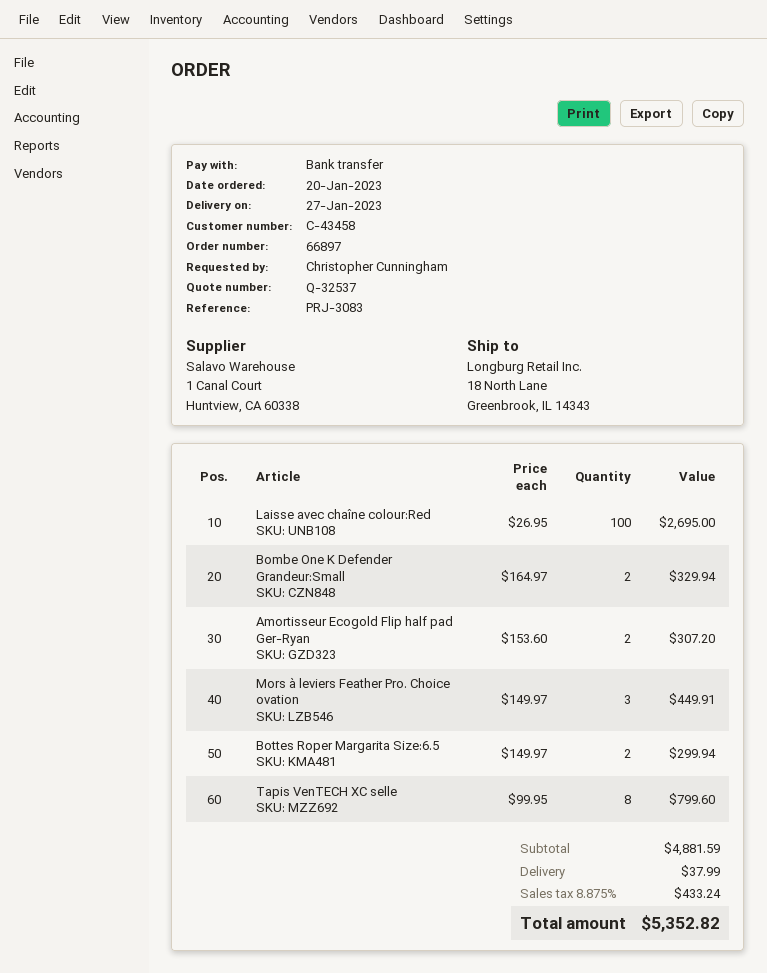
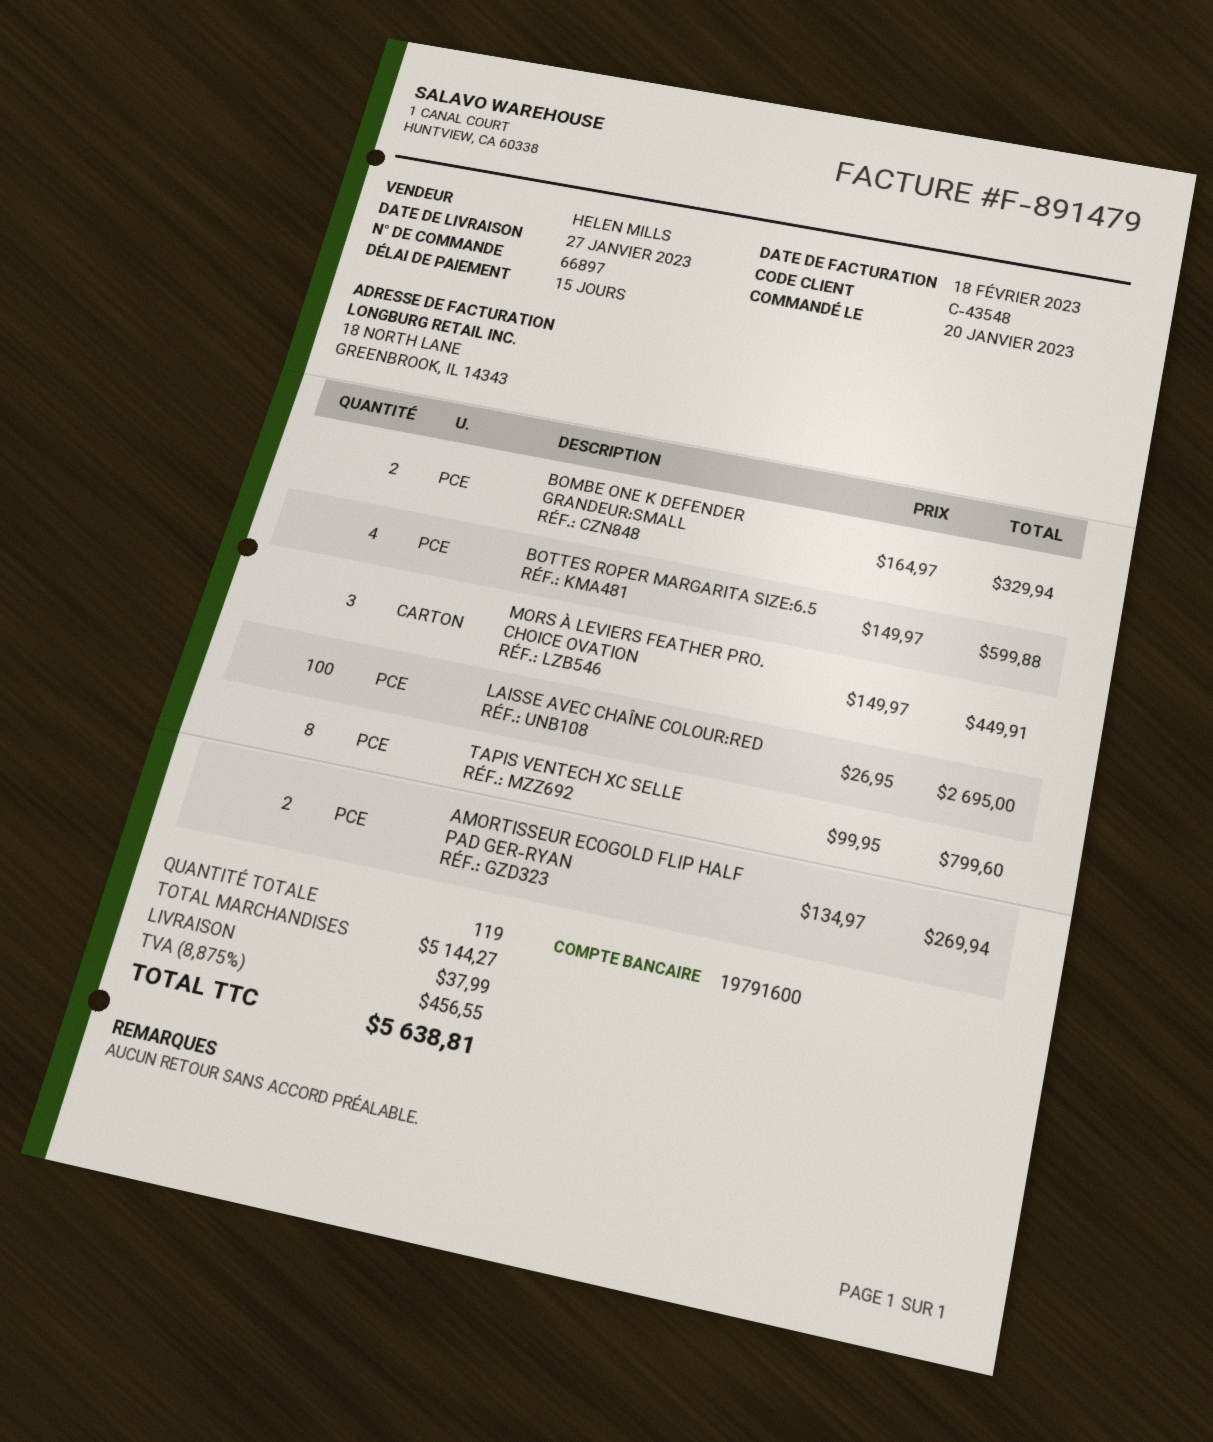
customer number: C-43458 -> C-43548
Amortisseur Ecogold Flip half pad Ger-Ryan: 2 x 153.60 = 307.20 -> 2 x 134.97 = 269.94
Bottes Roper Margarita Size:6.5: 2 x 149.97 = 299.94 -> 4 x 149.97 = 599.88
subtotal: 4881.59 -> 5144.27
tax: 8.875% = 433.24 -> 8.875% = 456.55
total: 5352.82 -> 5638.81

